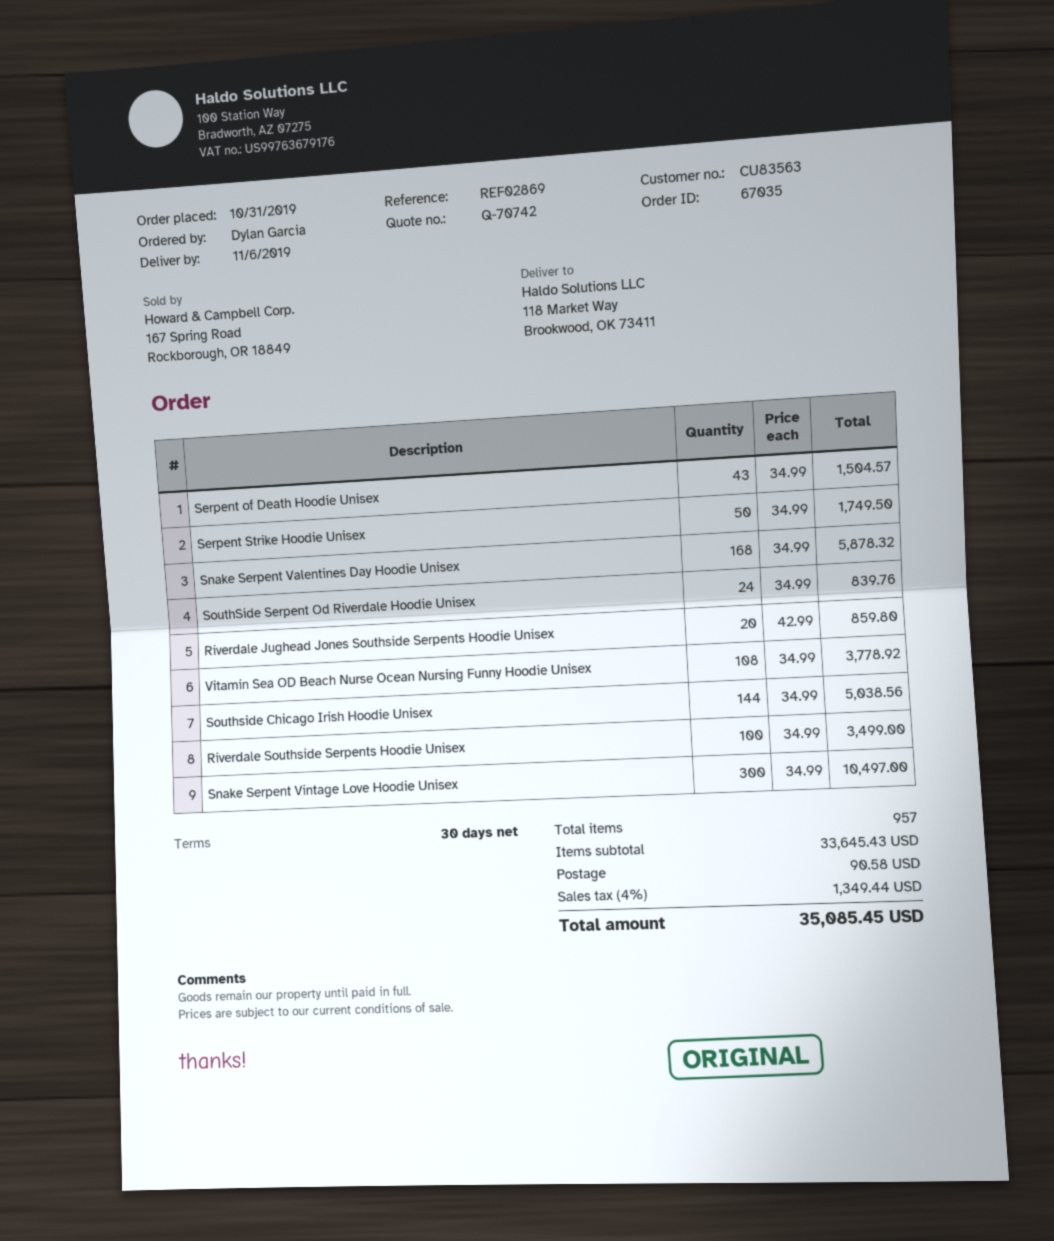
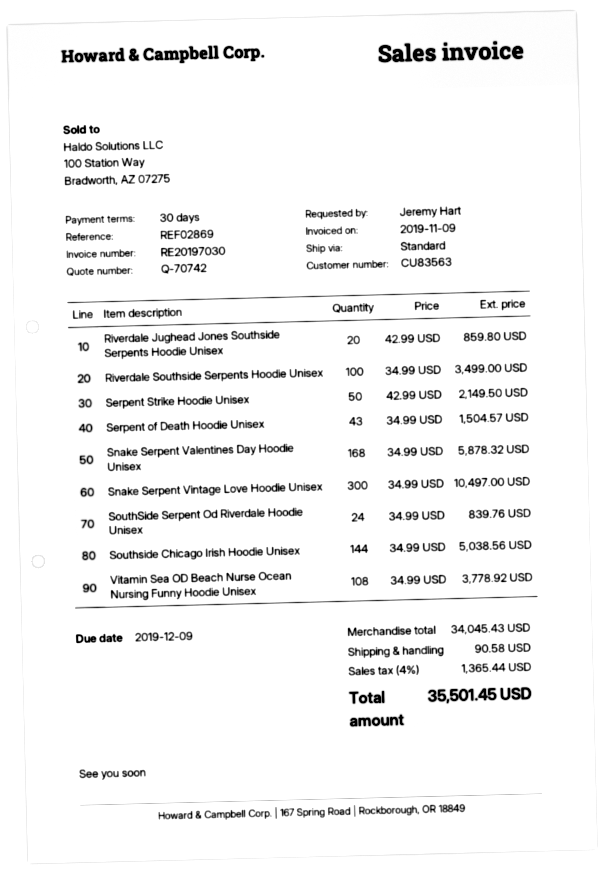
ordered by: Dylan Garcia -> Jeremy Hart
Serpent Strike Hoodie Unisex: 50 x 34.99 = 1749.50 -> 50 x 42.99 = 2149.50
subtotal: 33645.43 -> 34045.43
tax: 4% = 1349.44 -> 4% = 1365.44
total: 35085.45 -> 35501.45

